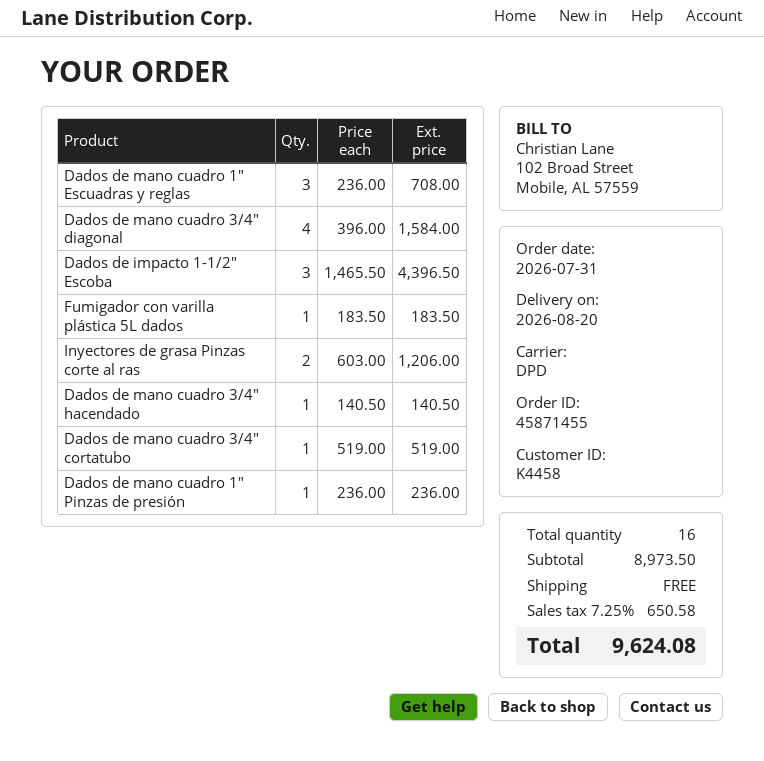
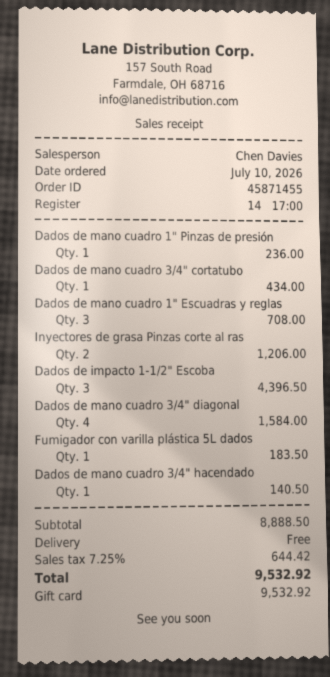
order date: 2026-07-31 -> 2026-07-10
Dados de mano cuadro 3/4" cortatubo: 1 for 519.00 -> 1 for 434.00
subtotal: 8973.50 -> 8888.50
tax: 7.25% = 650.58 -> 7.25% = 644.42
total: 9624.08 -> 9532.92

